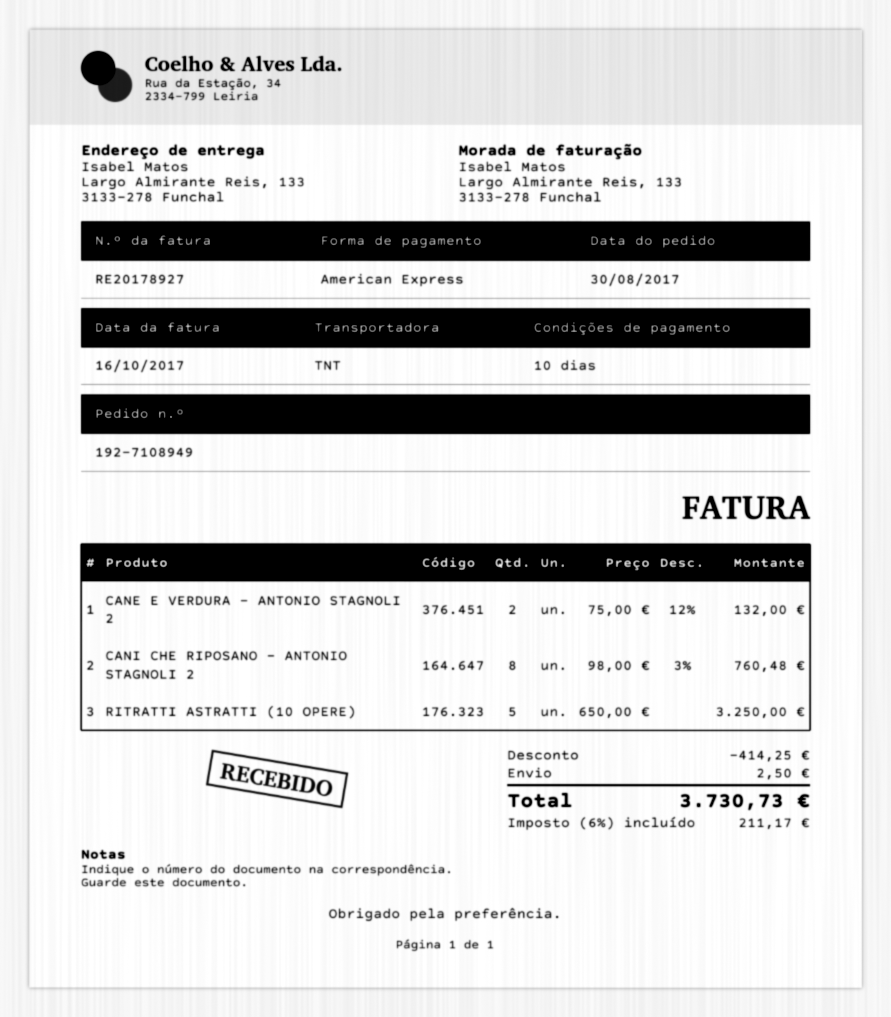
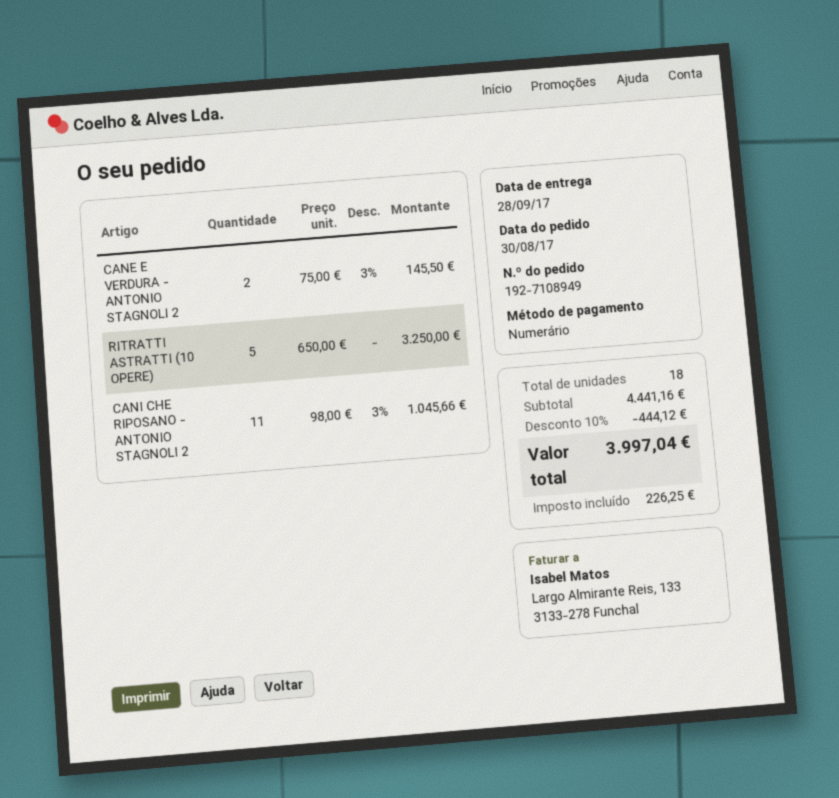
payment method: American Express -> cash
CANE E VERDURA - ANTONIO STAGNOLI 2: 2 x 75.00 - 12% = 132.00 -> 2 x 75.00 - 3% = 145.50
CANI CHE RIPOSANO - ANTONIO STAGNOLI 2: 8 x 98.00 - 3% = 760.48 -> 11 x 98.00 - 3% = 1045.66
discount: 414.25 -> 444.12
shipping: 2.50 -> none
tax: 211.17 -> 226.25
total: 3730.73 -> 3997.04

